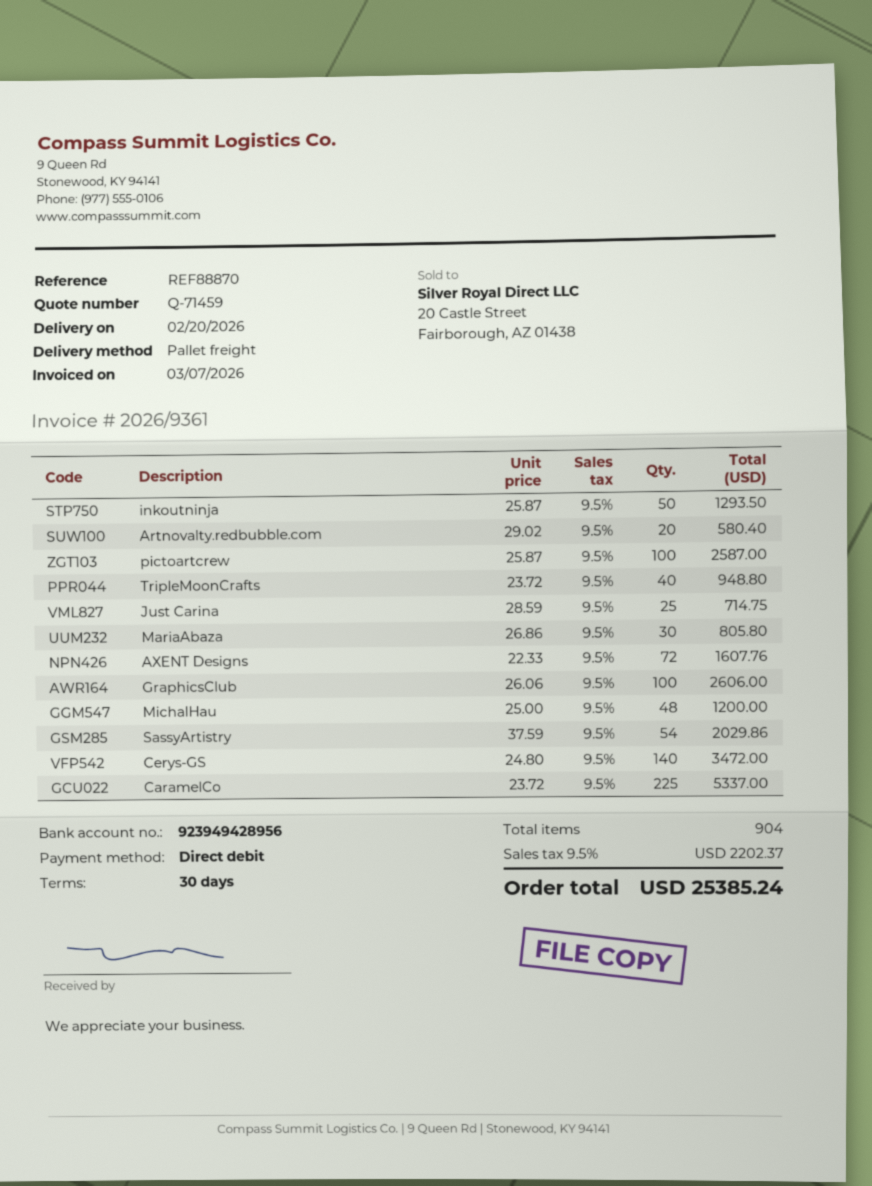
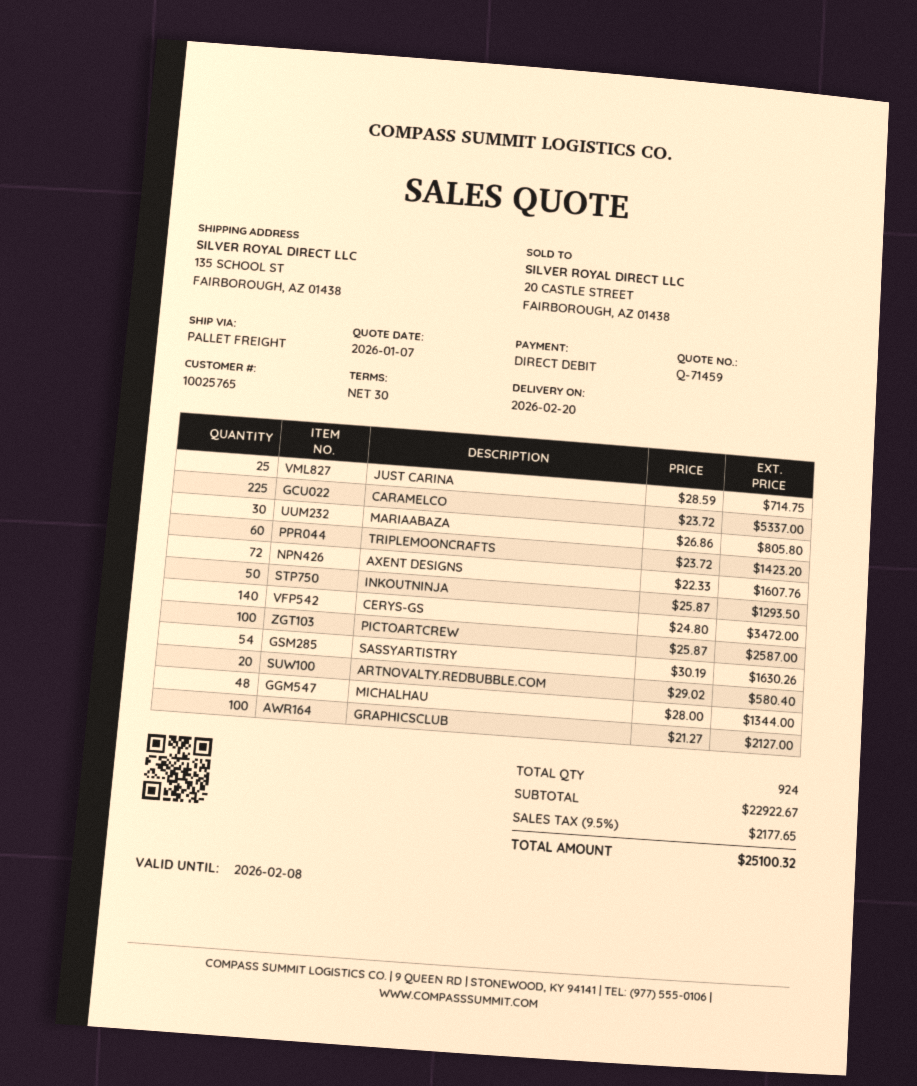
TripleMoonCrafts: 40 x 23.72 = 948.80 -> 60 x 23.72 = 1423.20
GraphicsClub: 100 x 26.06 = 2606.00 -> 100 x 21.27 = 2127.00
MichalHau: 48 x 25.00 = 1200.00 -> 48 x 28.00 = 1344.00
SassyArtistry: 54 x 37.59 = 2029.86 -> 54 x 30.19 = 1630.26
total quantity: 904 -> 924
tax: 9.5% = 2202.37 -> 9.5% = 2177.65
total: 25385.24 -> 25100.32

